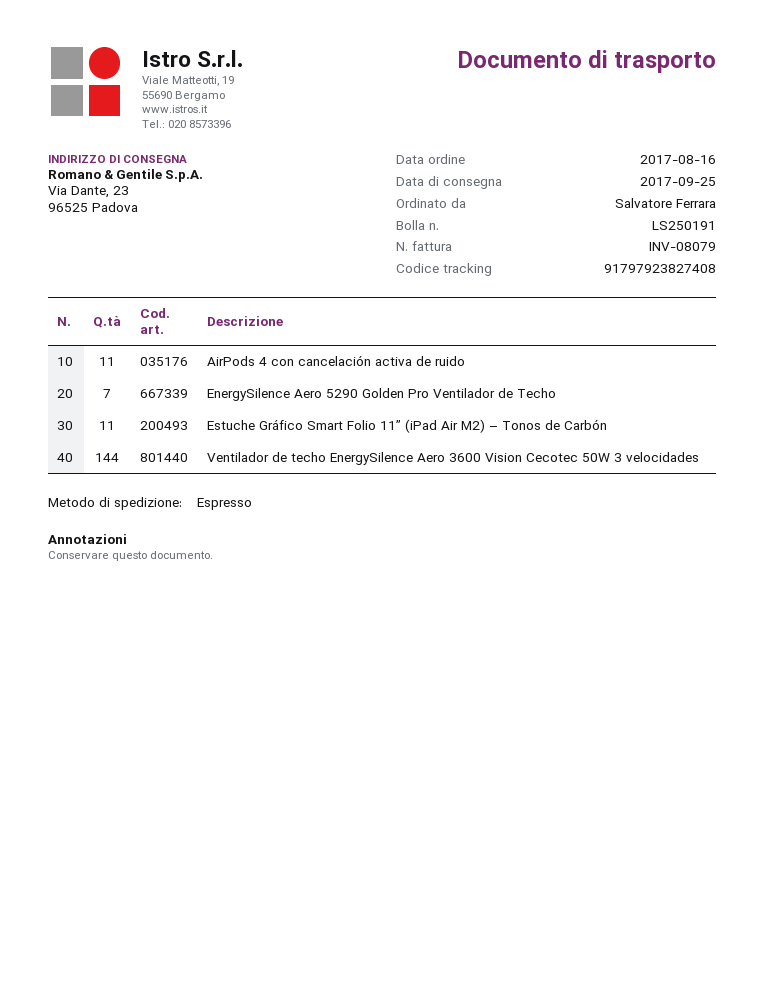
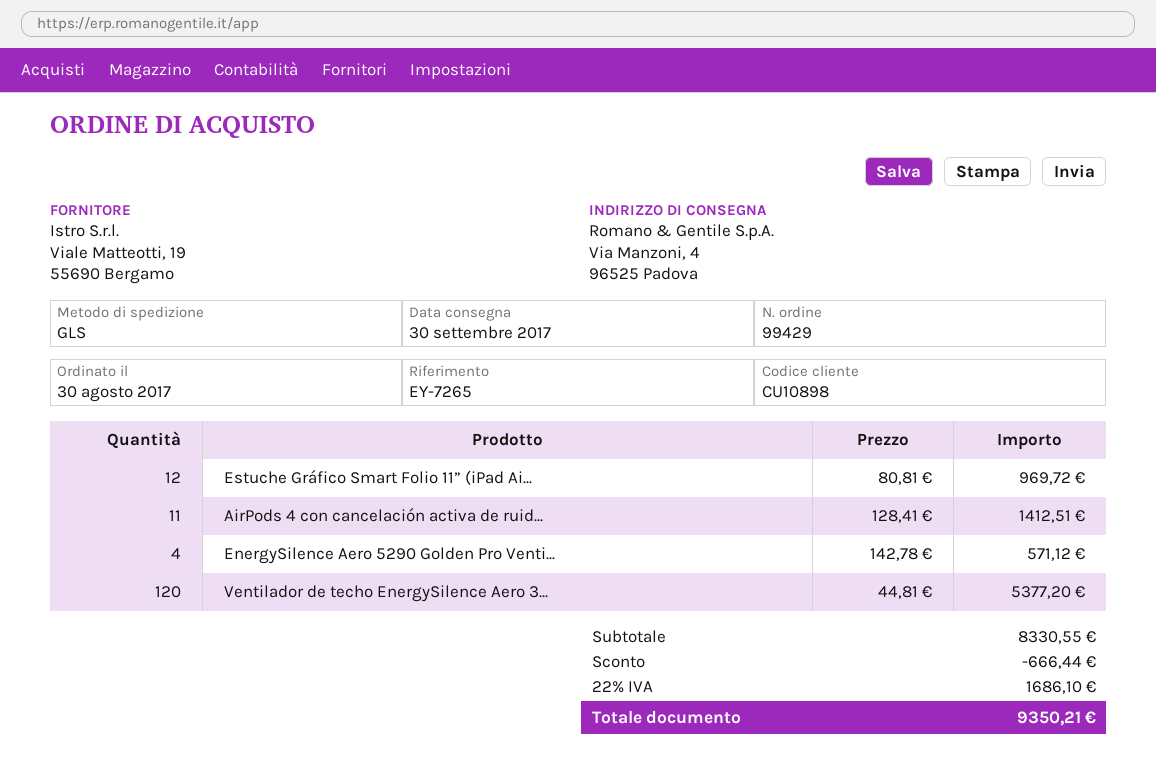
order date: 2017-08-16 -> 2017-08-30
delivery date: 2017-09-25 -> 2017-09-30
shipping method: express -> GLS
ship to: Via Dante, 23, 96525 Padova -> Via Manzoni, 4, 96525 Padova
EnergySilence Aero 5290 Golden Pro Ventilador de Techo: 7 -> 4
Estuche Gráfico Smart Folio 11” (iPad Air M2) – Tonos de Carbón: 11 -> 12
Ventilador de techo EnergySilence Aero 3600 Vision Cecotec 50W 3 velocidades: 144 -> 120

